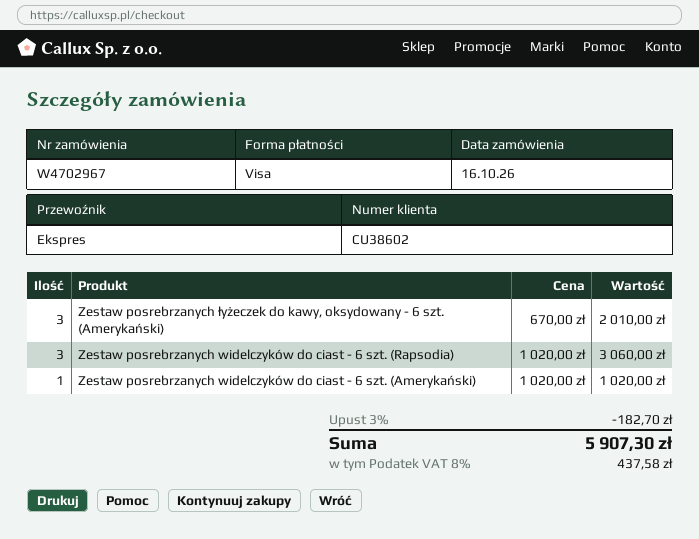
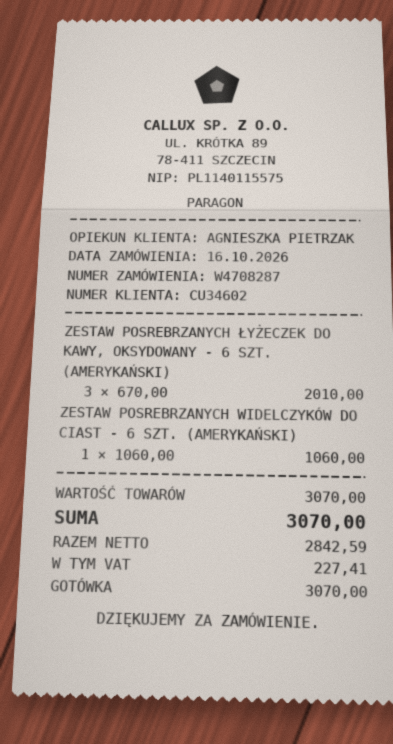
order number: W4702967 -> W4708287
customer number: CU38602 -> CU34602
payment method: Visa -> cash
Zestaw posrebrzanych widelczyków do ciast - 6 szt. (Rapsodia): 3 x 1020.00 = 3060.00 -> none
Zestaw posrebrzanych widelczyków do ciast - 6 szt. (Amerykański): 1 x 1020.00 = 1020.00 -> 1 x 1060.00 = 1060.00
discount: 3% = 182.70 -> none
tax: 437.58 -> 227.41
total: 5907.30 -> 3070.00

